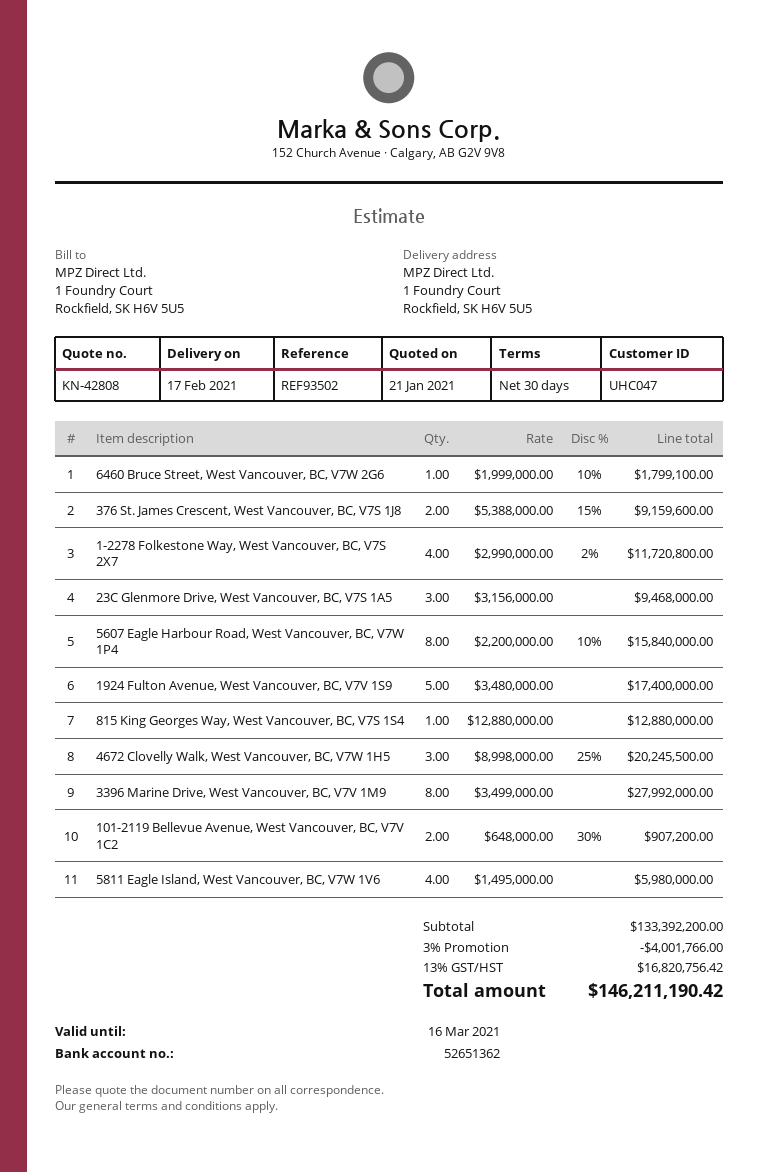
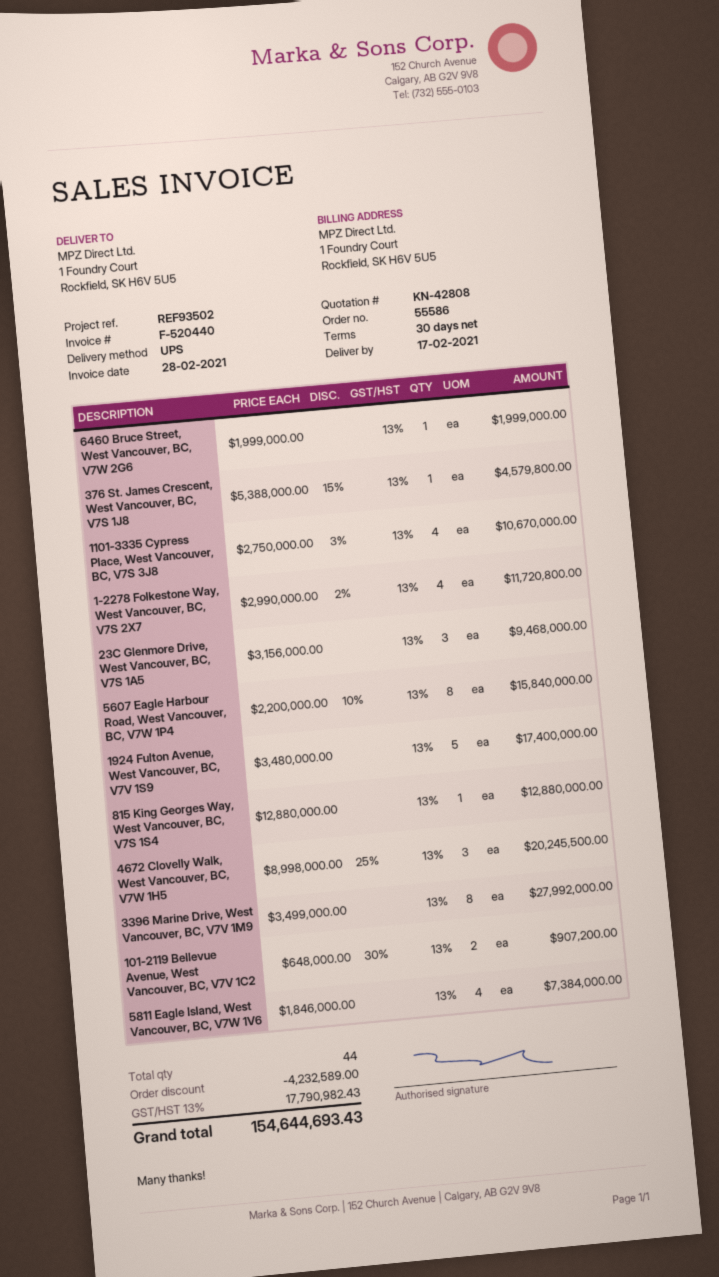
6460 Bruce Street, West Vancouver, BC, V7W 2G6: 1 x 1999000.00 - 10% = 1799100.00 -> 1 x 1999000.00 = 1999000.00
376 St. James Crescent, West Vancouver, BC, V7S 1J8: 2 x 5388000.00 - 15% = 9159600.00 -> 1 x 5388000.00 - 15% = 4579800.00
5811 Eagle Island, West Vancouver, BC, V7W 1V6: 4 x 1495000.00 = 5980000.00 -> 4 x 1846000.00 = 7384000.00
1101-3335 Cypress Place, West Vancouver, BC, V7S 3J8: none -> 4 x 2750000.00 - 3% = 10670000.00
discount: 4001766.00 -> 4232589.00
tax: 13% = 16820756.42 -> 13% = 17790982.43
total: 146211190.42 -> 154644693.43

